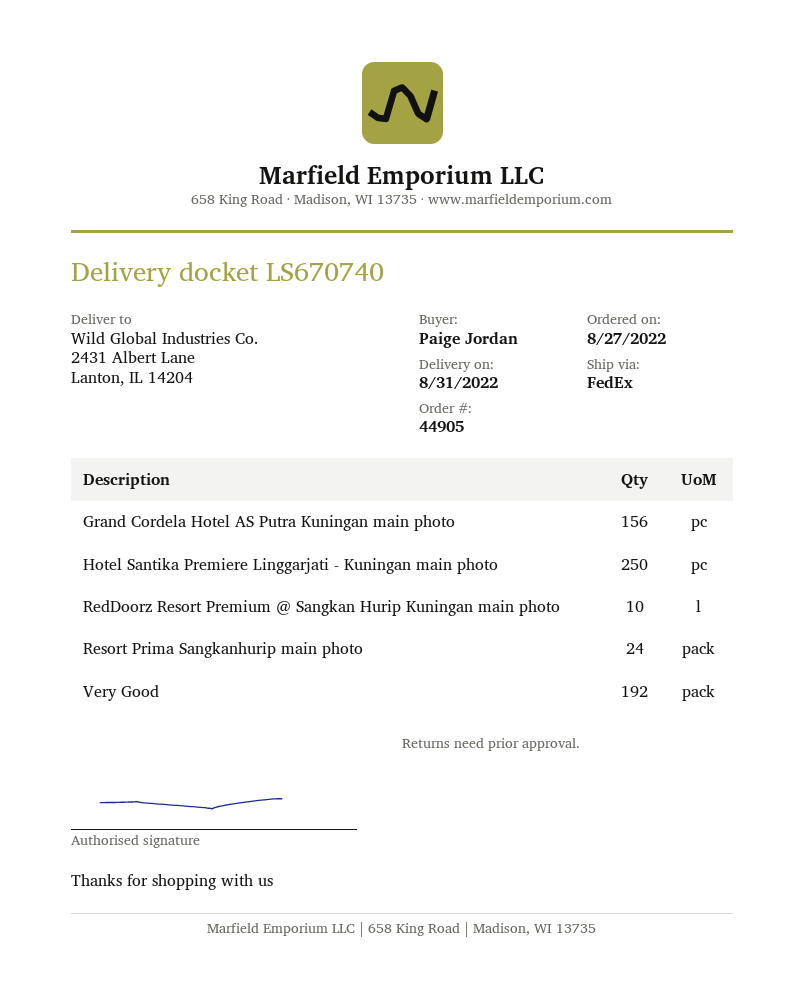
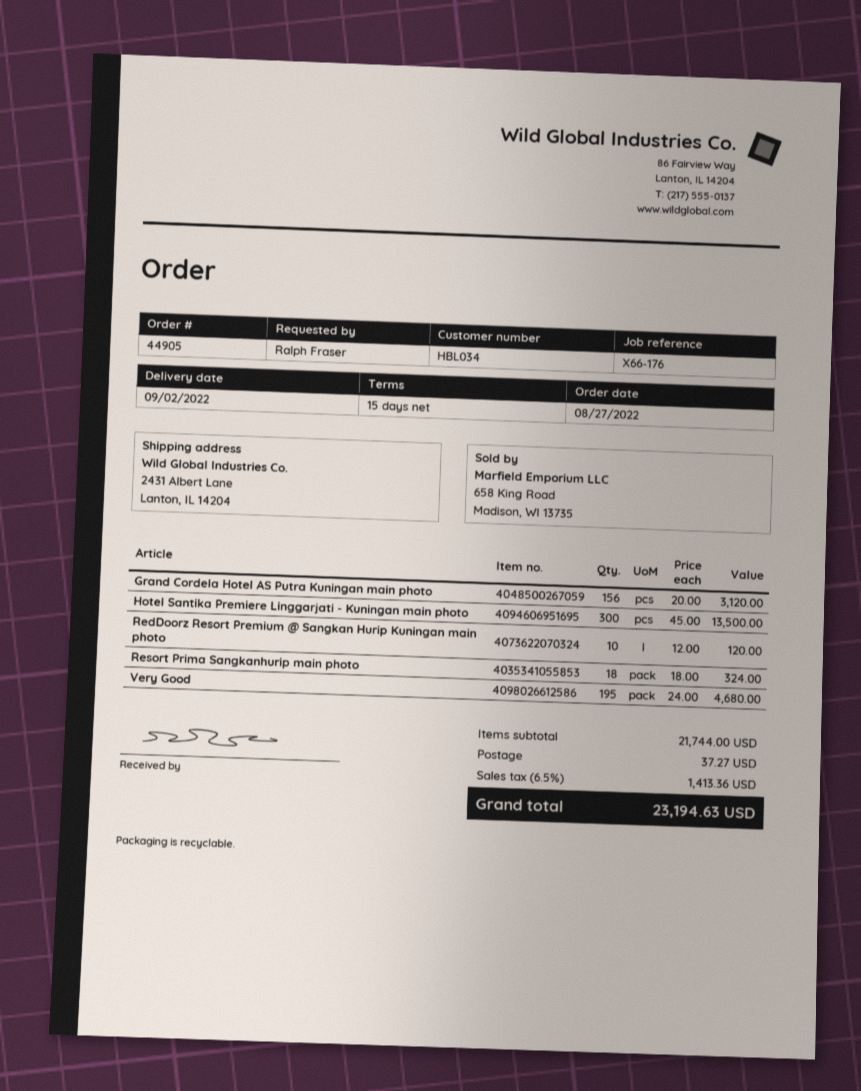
delivery date: 2022-08-31 -> 2022-09-02
ordered by: Paige Jordan -> Ralph Fraser
Hotel Santika Premiere Linggarjati - Kuningan main photo: 250 -> 300
Resort Prima Sangkanhurip main photo: 24 -> 18
Very Good: 192 -> 195

